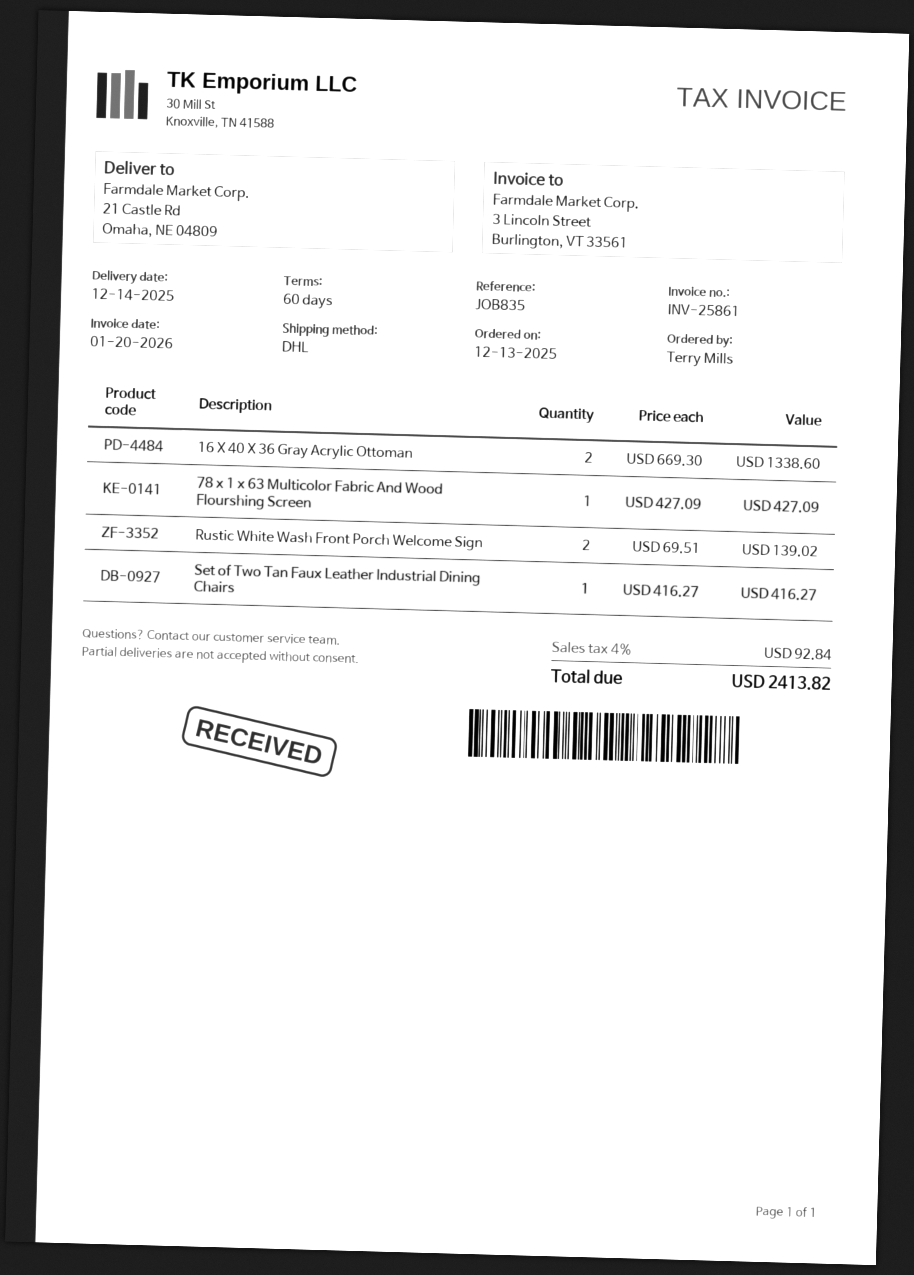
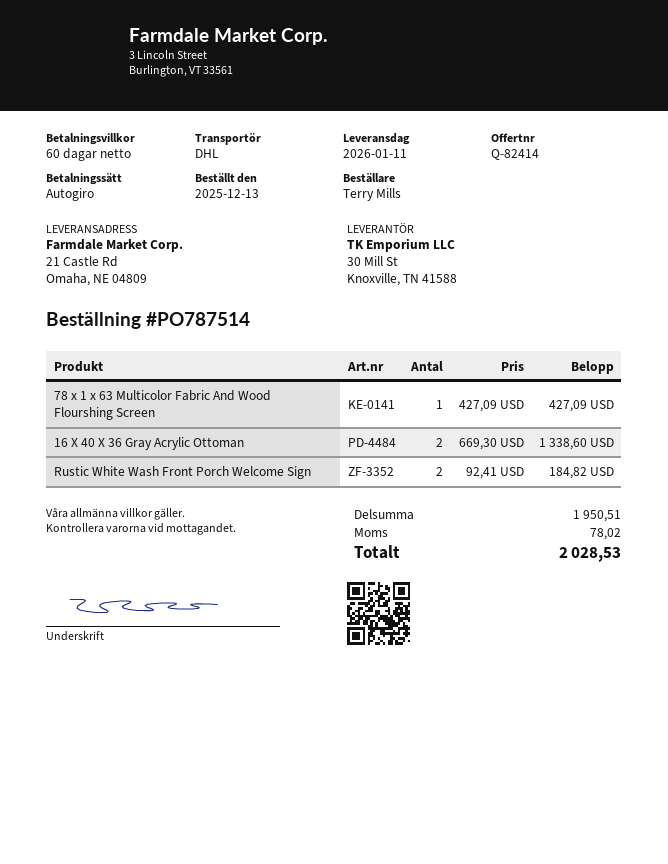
delivery date: 2025-12-14 -> 2026-01-11
Rustic White Wash Front Porch Welcome Sign: 2 x 69.51 = 139.02 -> 2 x 92.41 = 184.82
Set of Two Tan Faux Leather Industrial Dining Chairs: 1 x 416.27 = 416.27 -> none
tax: 92.84 -> 78.02
total: 2413.82 -> 2028.53

